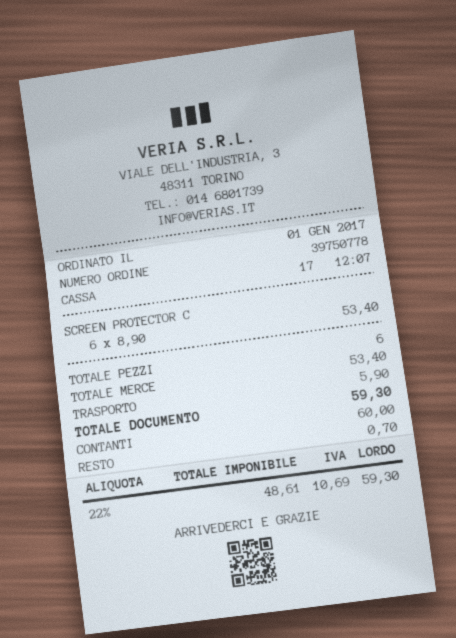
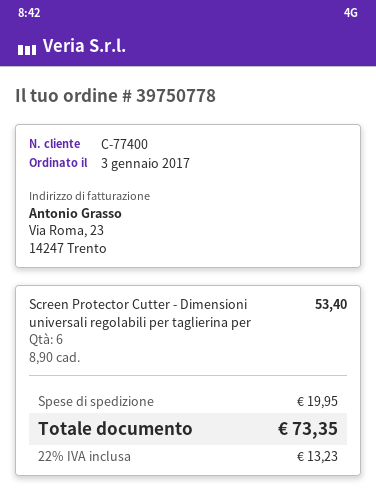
order date: 2017-01-01 -> 2017-01-03
shipping: 5.90 -> 19.95
tax: 22% = 10.69 -> 22% = 13.23
total: 59.30 -> 73.35

